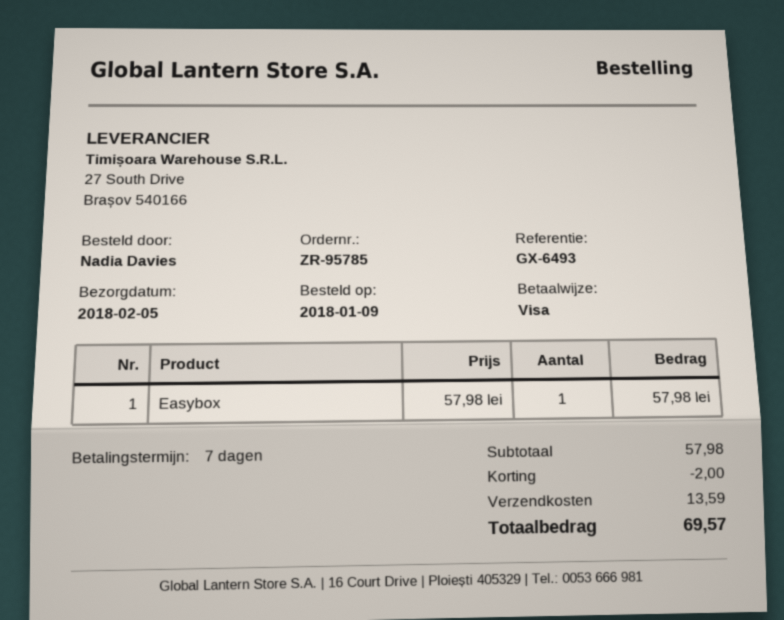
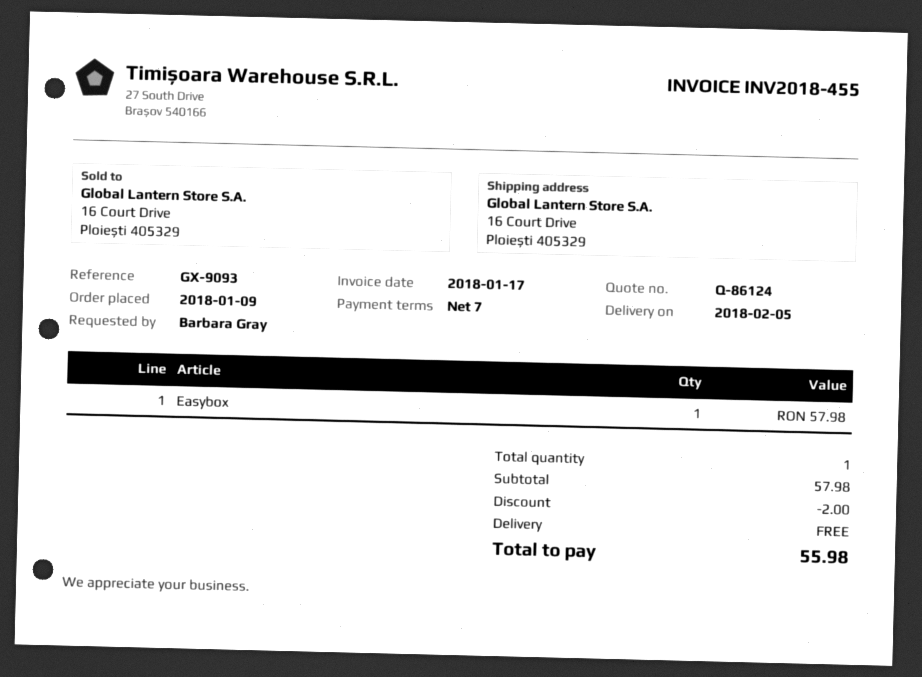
reference: GX-6493 -> GX-9093
ordered by: Nadia Davies -> Barbara Gray
shipping: 13.59 -> 0.00
total: 69.57 -> 55.98

